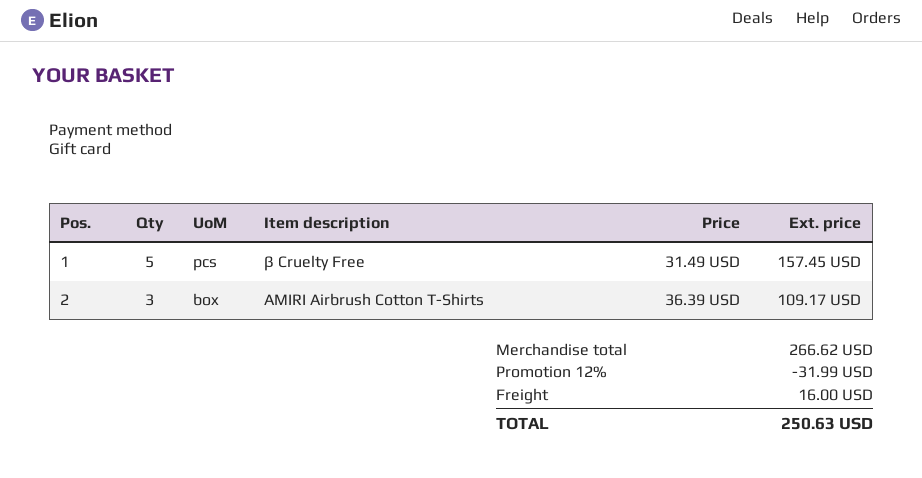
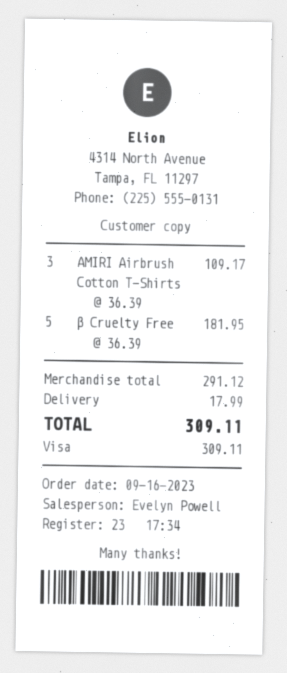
payment method: gift card -> Visa
β Cruelty Free: 5 x 31.49 = 157.45 -> 5 x 36.39 = 181.95
subtotal: 266.62 -> 291.12
discount: 12% = 31.99 -> none
shipping: 16.00 -> 17.99
total: 250.63 -> 309.11

